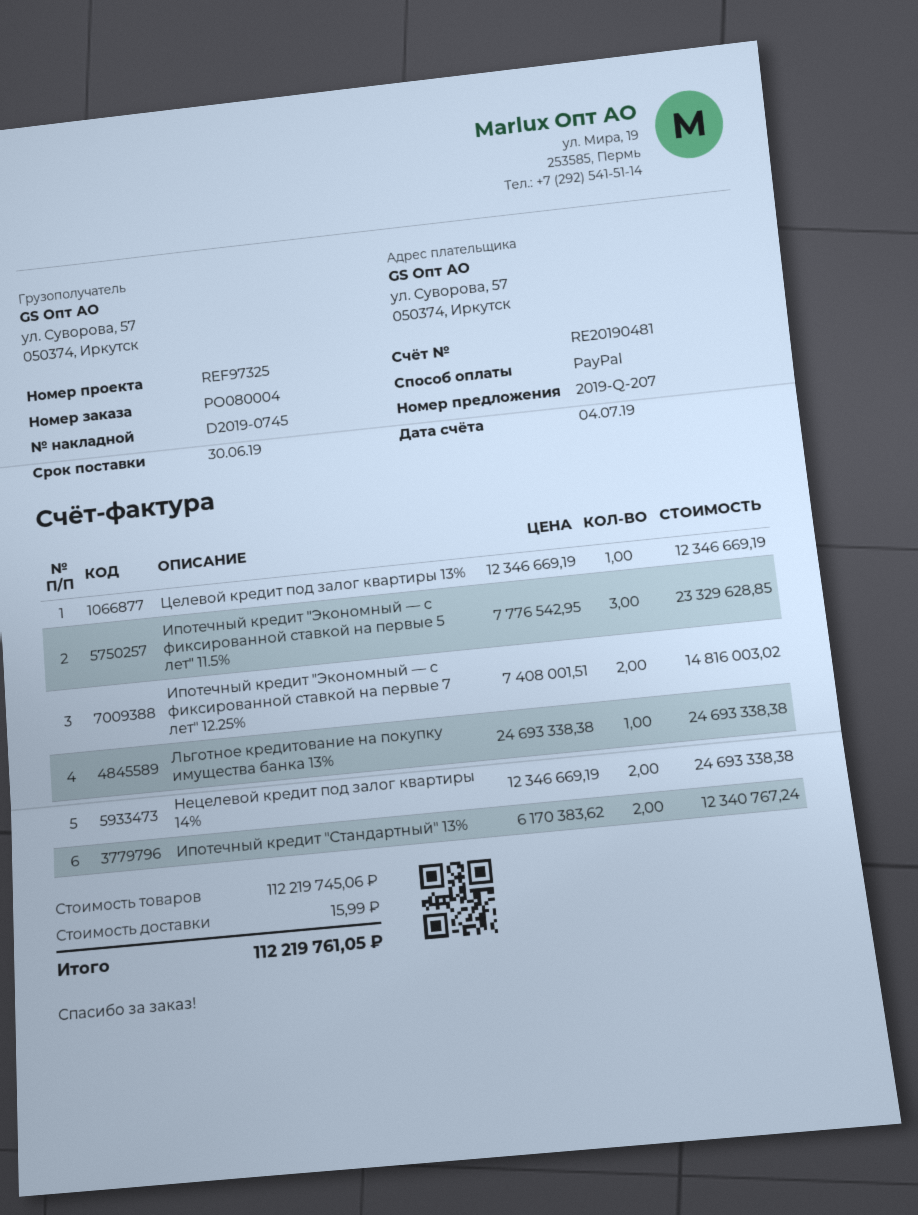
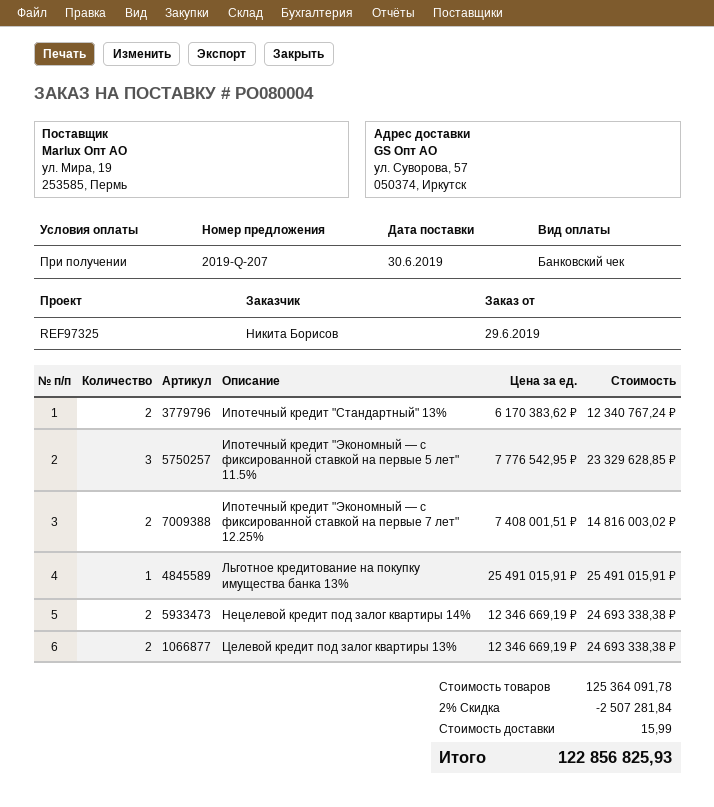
payment method: PayPal -> cheque
Целевой кредит под залог квартиры 13%: 1 x 12346669.19 = 12346669.19 -> 2 x 12346669.19 = 24693338.38
Льготное кредитование на покупку имущества банка 13%: 1 x 24693338.38 = 24693338.38 -> 1 x 25491015.91 = 25491015.91
subtotal: 112219745.06 -> 125364091.78
discount: none -> 2% = 2507281.84
total: 112219761.05 -> 122856825.93

